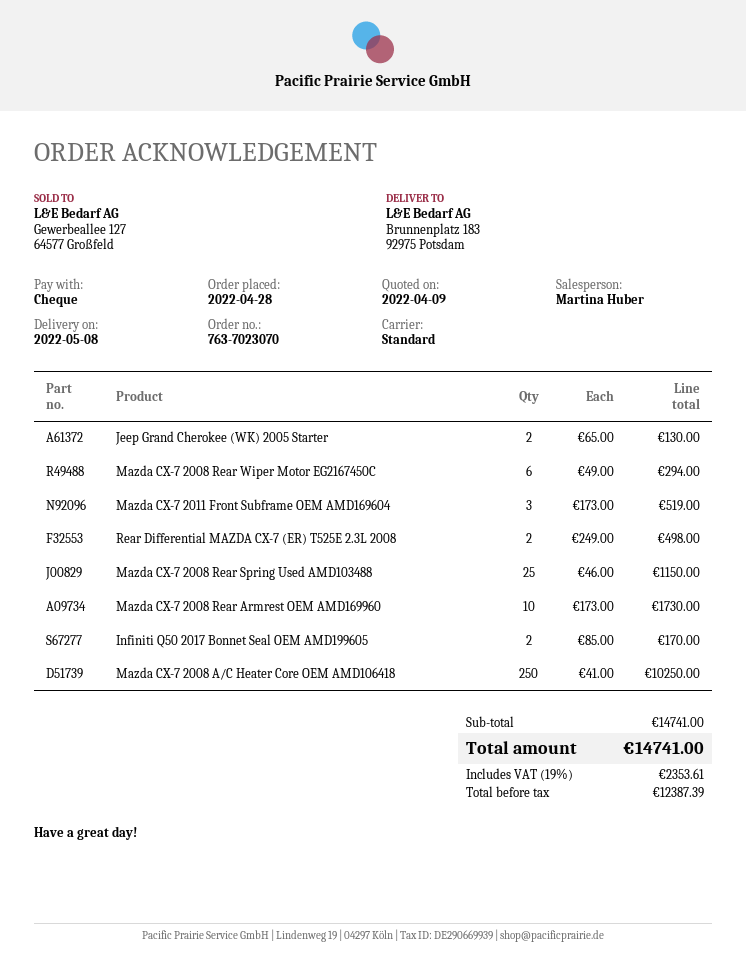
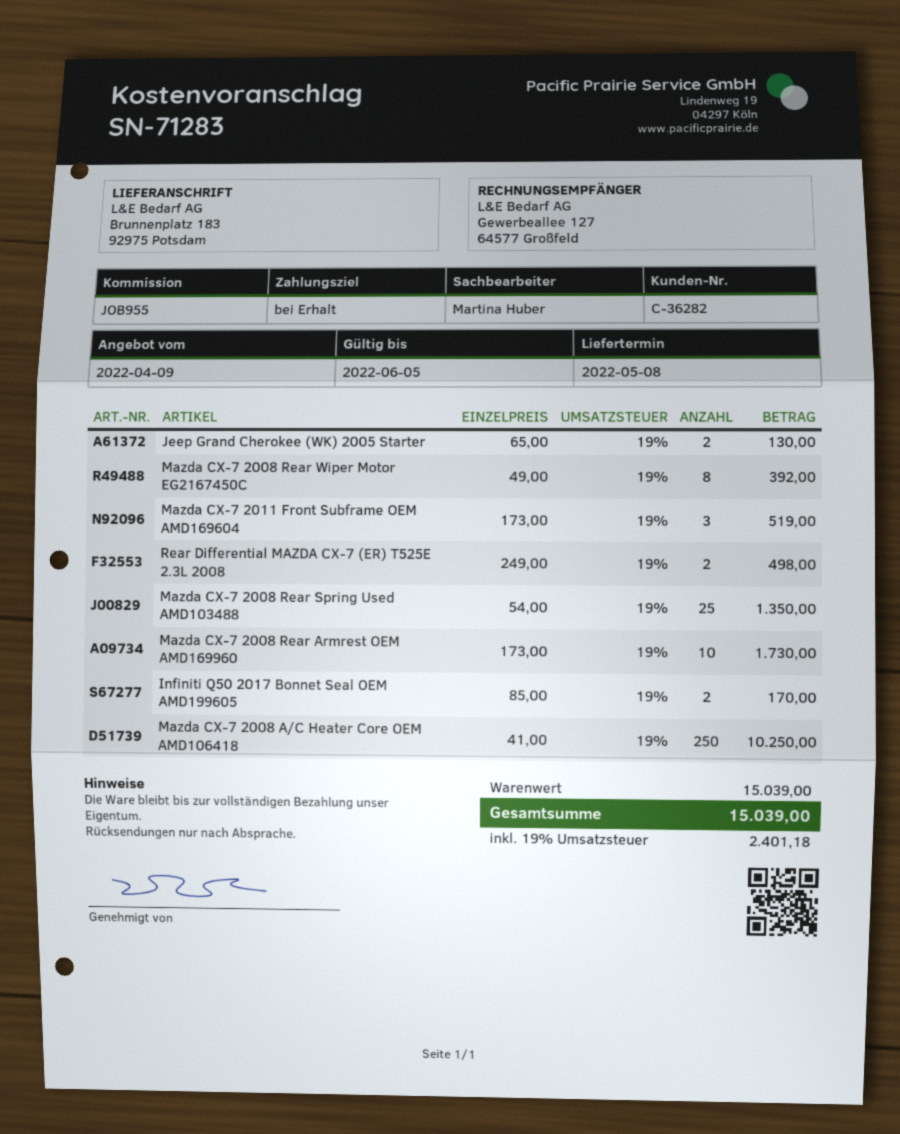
Mazda CX-7 2008 Rear Wiper Motor EG2167450C: 6 x 49.00 = 294.00 -> 8 x 49.00 = 392.00
Mazda CX-7 2008 Rear Spring Used AMD103488: 25 x 46.00 = 1150.00 -> 25 x 54.00 = 1350.00
subtotal: 14741.00 -> 15039.00
tax: 19% = 2353.61 -> 19% = 2401.18
total: 14741.00 -> 15039.00

